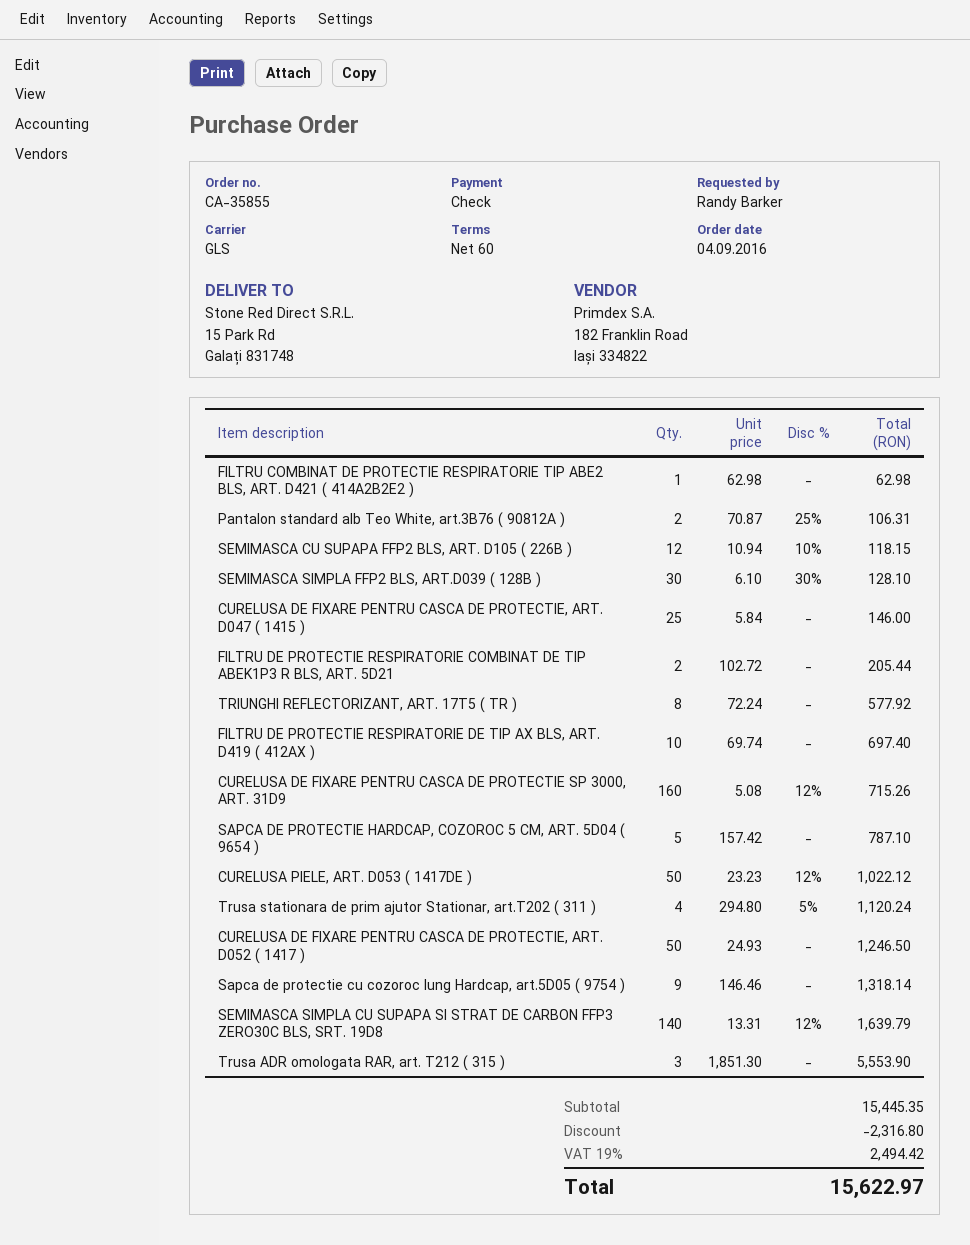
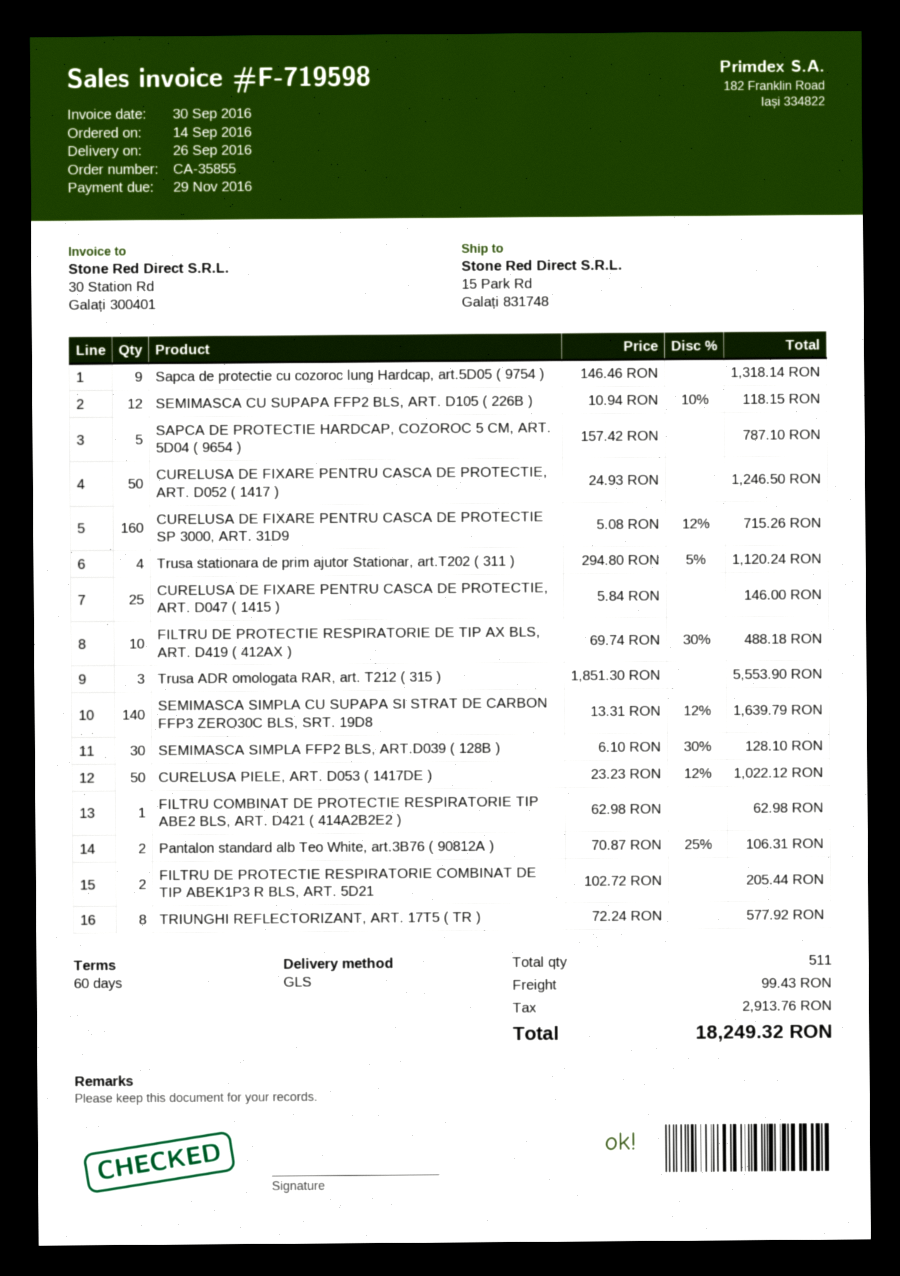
order date: 2016-09-04 -> 2016-09-14
FILTRU DE PROTECTIE RESPIRATORIE DE TIP AX BLS, ART. D419 ( 412AX ): 10 x 69.74 = 697.40 -> 10 x 69.74 - 30% = 488.18
discount: 2316.80 -> none
shipping: none -> 99.43
tax: 2494.42 -> 2913.76
total: 15622.97 -> 18249.32

